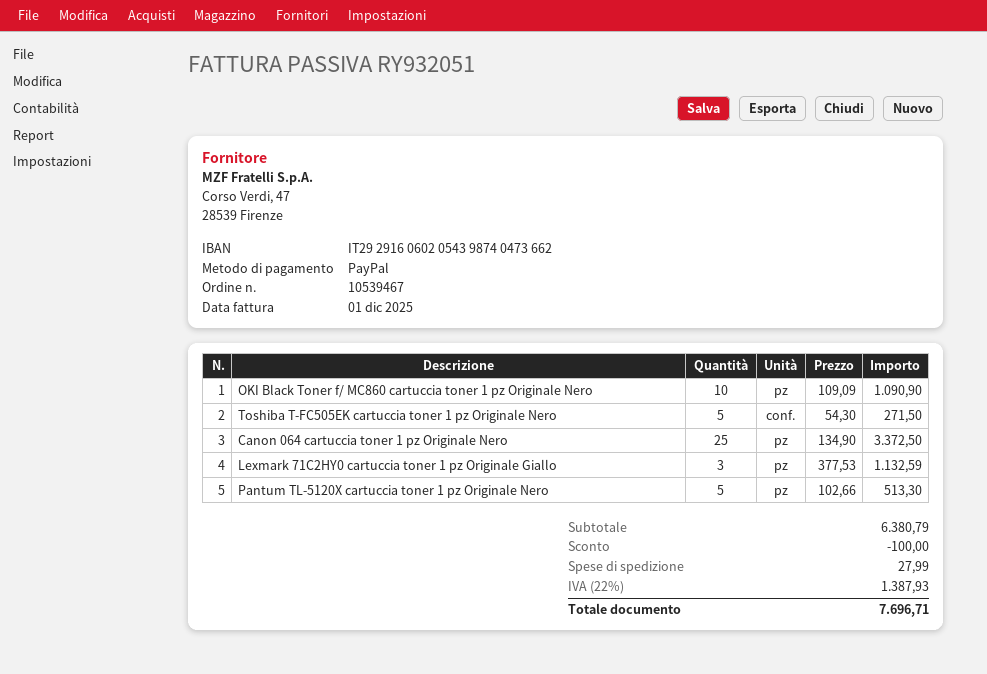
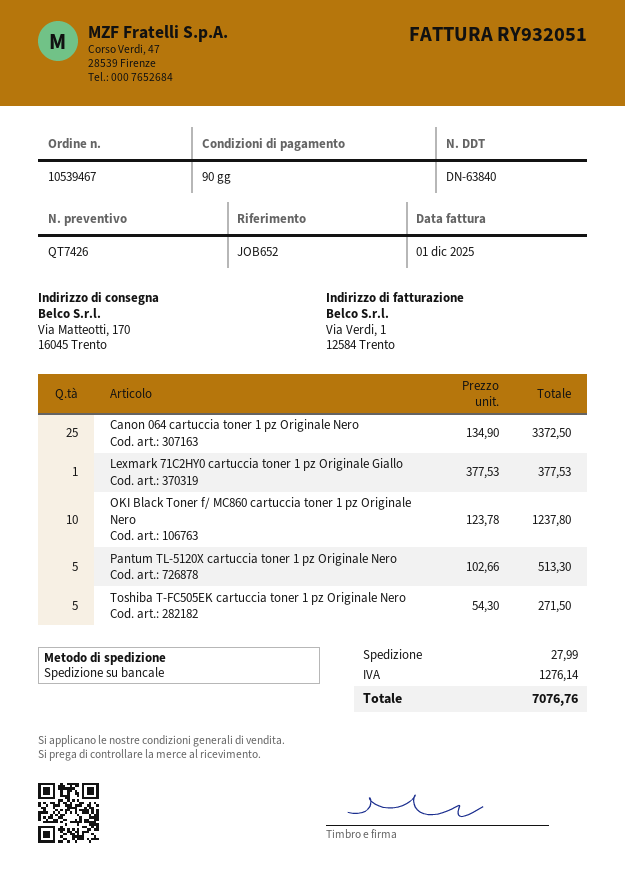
OKI Black Toner f/ MC860 cartuccia toner 1 pz Originale Nero: 10 x 109.09 = 1090.90 -> 10 x 123.78 = 1237.80
Lexmark 71C2HY0 cartuccia toner 1 pz Originale Giallo: 3 x 377.53 = 1132.59 -> 1 x 377.53 = 377.53
discount: 100.00 -> none
tax: 1387.93 -> 1276.14
total: 7696.71 -> 7076.76

